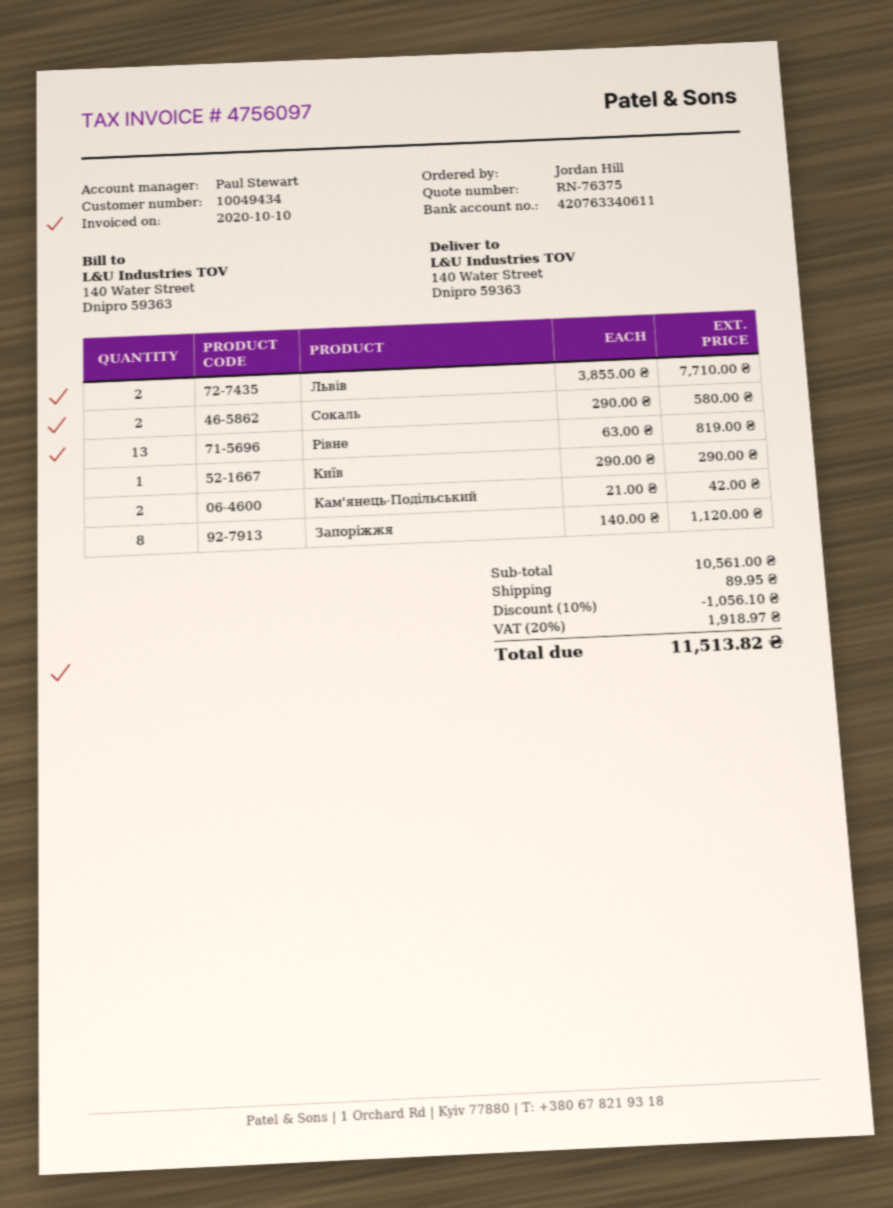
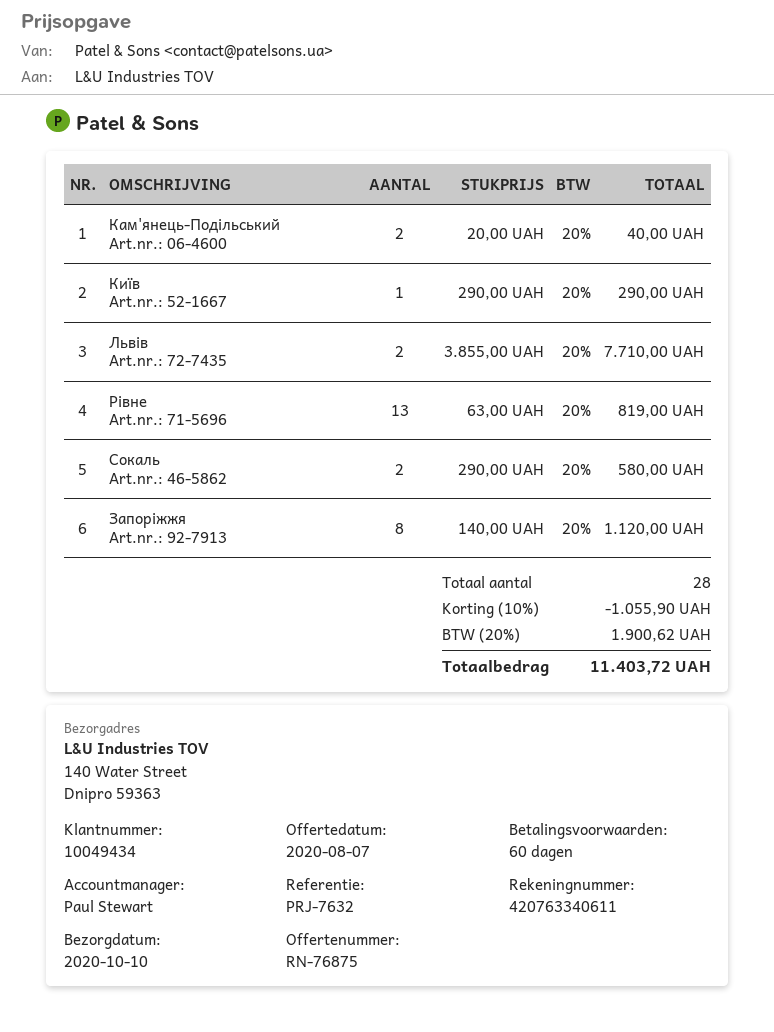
quote number: RN-76375 -> RN-76875
Кам'янець-Подільський: 2 x 21.00 = 42.00 -> 2 x 20.00 = 40.00
discount: 10% = 1056.10 -> 10% = 1055.90
shipping: 89.95 -> none
tax: 20% = 1918.97 -> 20% = 1900.62
total: 11513.82 -> 11403.72

